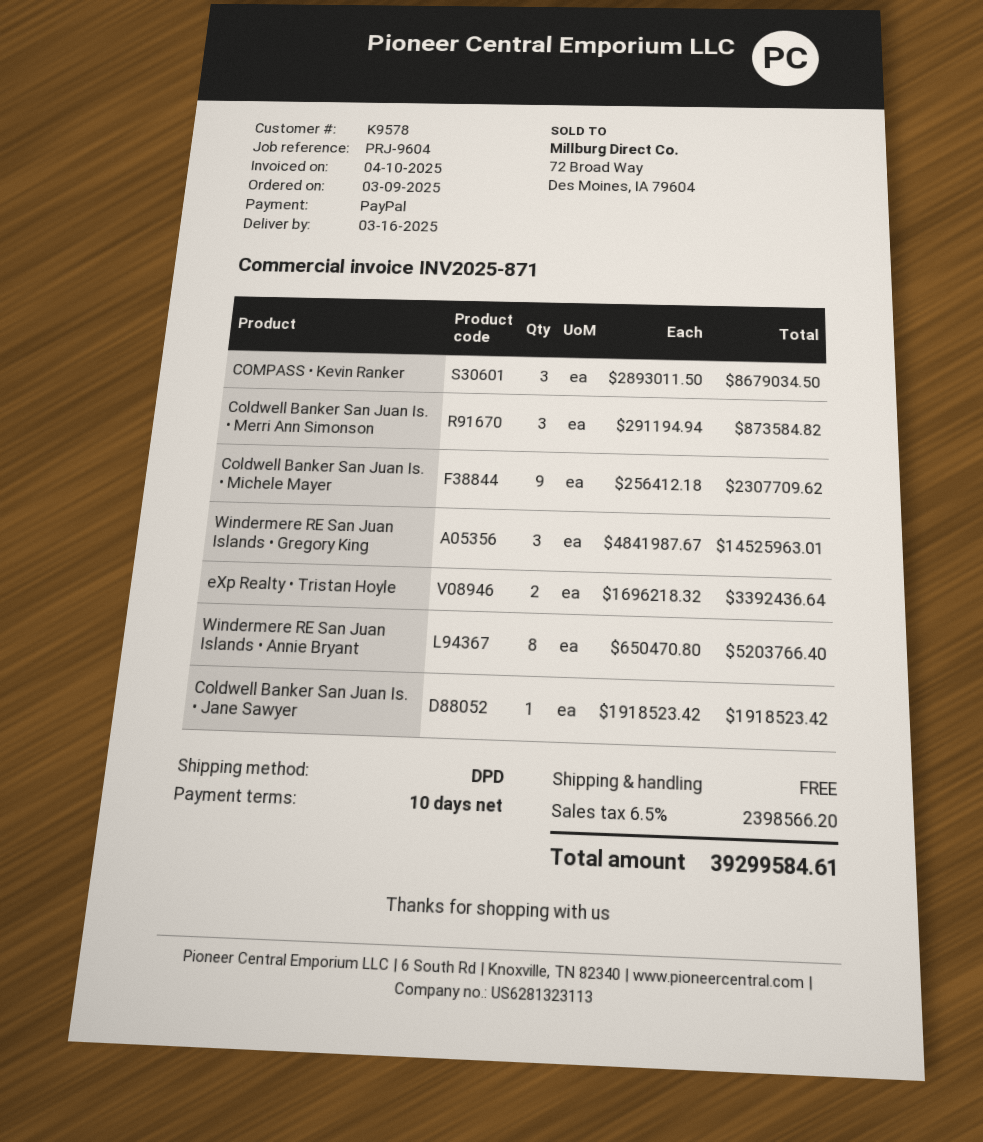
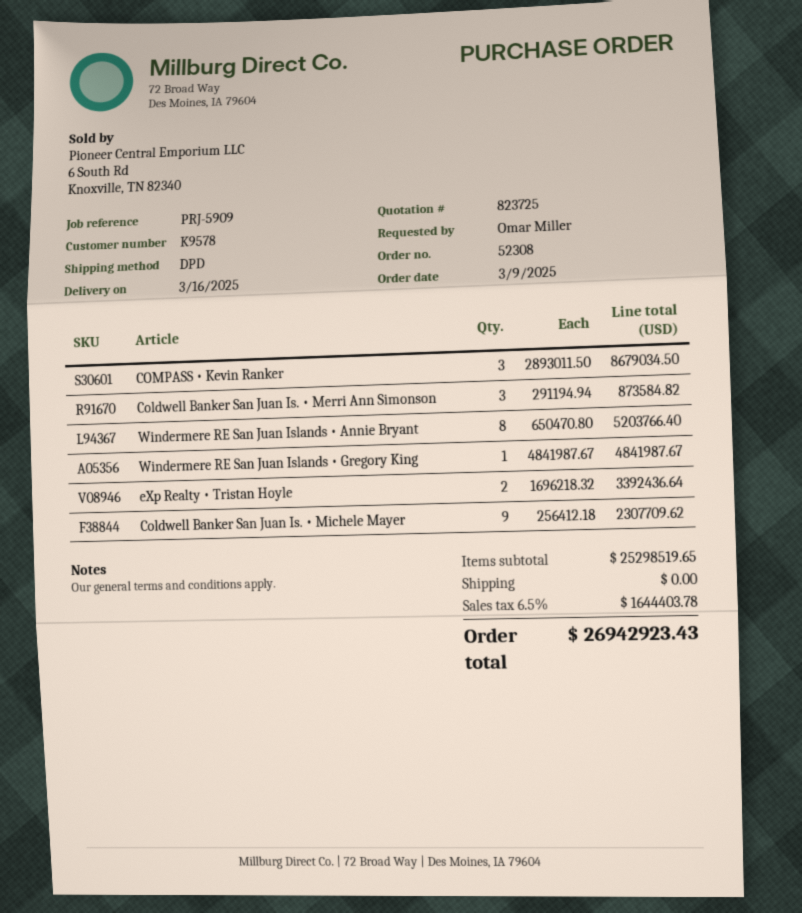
reference: PRJ-9604 -> PRJ-5909
Windermere RE San Juan Islands • Gregory King: 3 x 4841987.67 = 14525963.01 -> 1 x 4841987.67 = 4841987.67
Coldwell Banker San Juan Is. • Jane Sawyer: 1 x 1918523.42 = 1918523.42 -> none
tax: 6.5% = 2398566.20 -> 6.5% = 1644403.78
total: 39299584.61 -> 26942923.43

